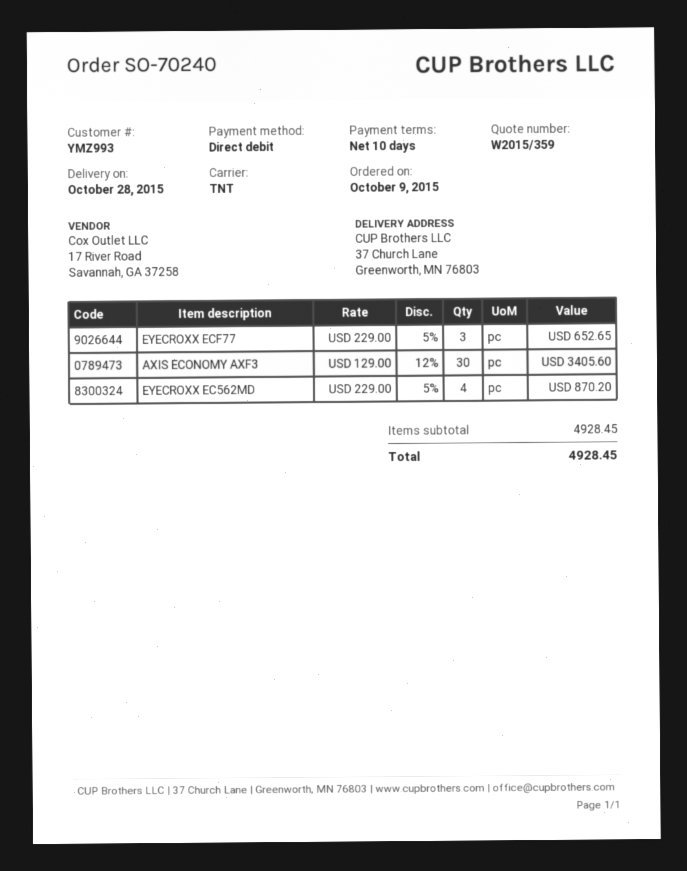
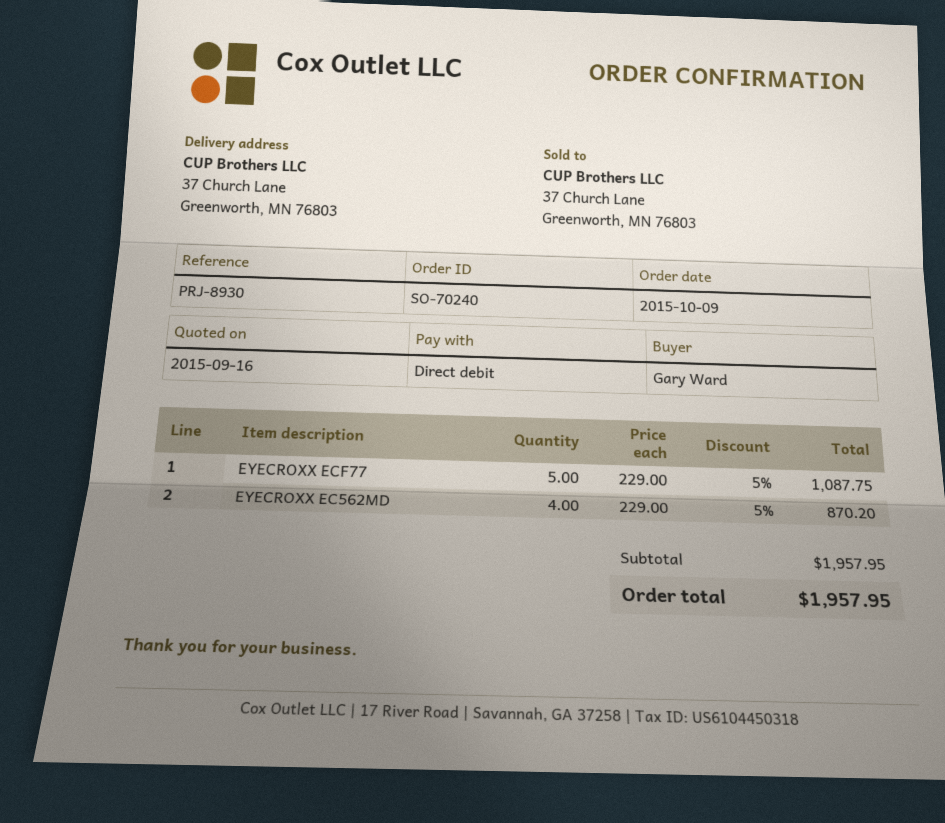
EYECROXX ECF77: 3 x 229.00 - 5% = 652.65 -> 5 x 229.00 - 5% = 1087.75
AXIS ECONOMY AXF3: 30 x 129.00 - 12% = 3405.60 -> none
subtotal: 4928.45 -> 1957.95
total: 4928.45 -> 1957.95

